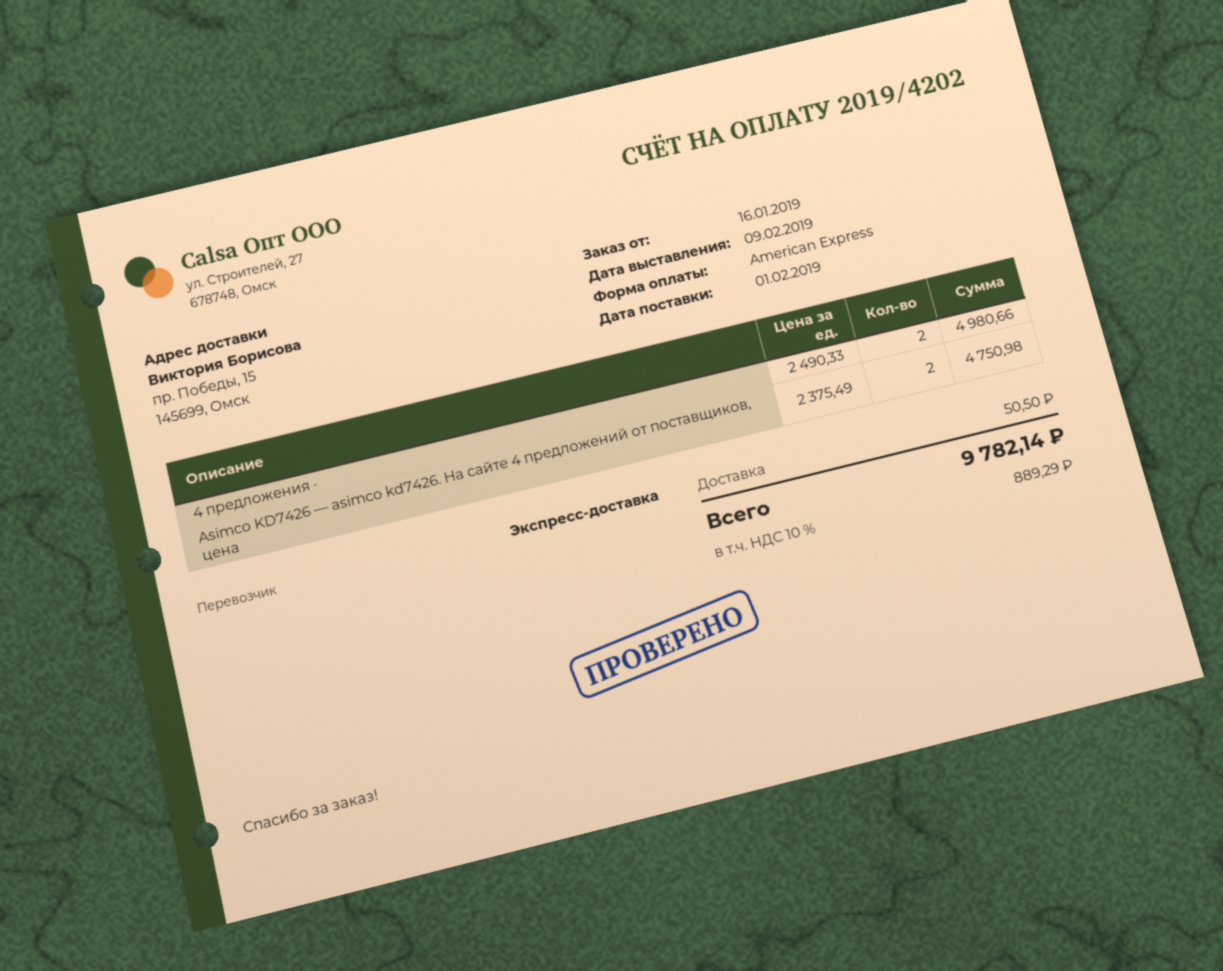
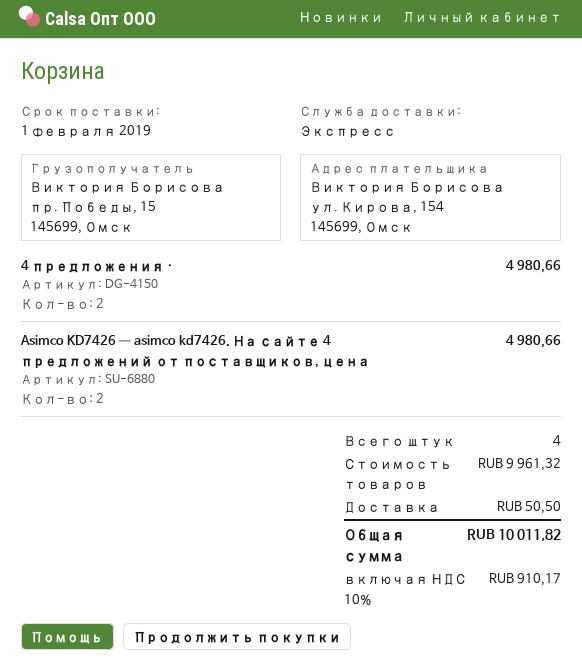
Asimco KD7426 — asimco kd7426. На сайте 4 предложений от поставщиков, цена: 2 for 4750.98 -> 2 for 4980.66
tax: 10% = 889.29 -> 10% = 910.17
total: 9782.14 -> 10011.82

